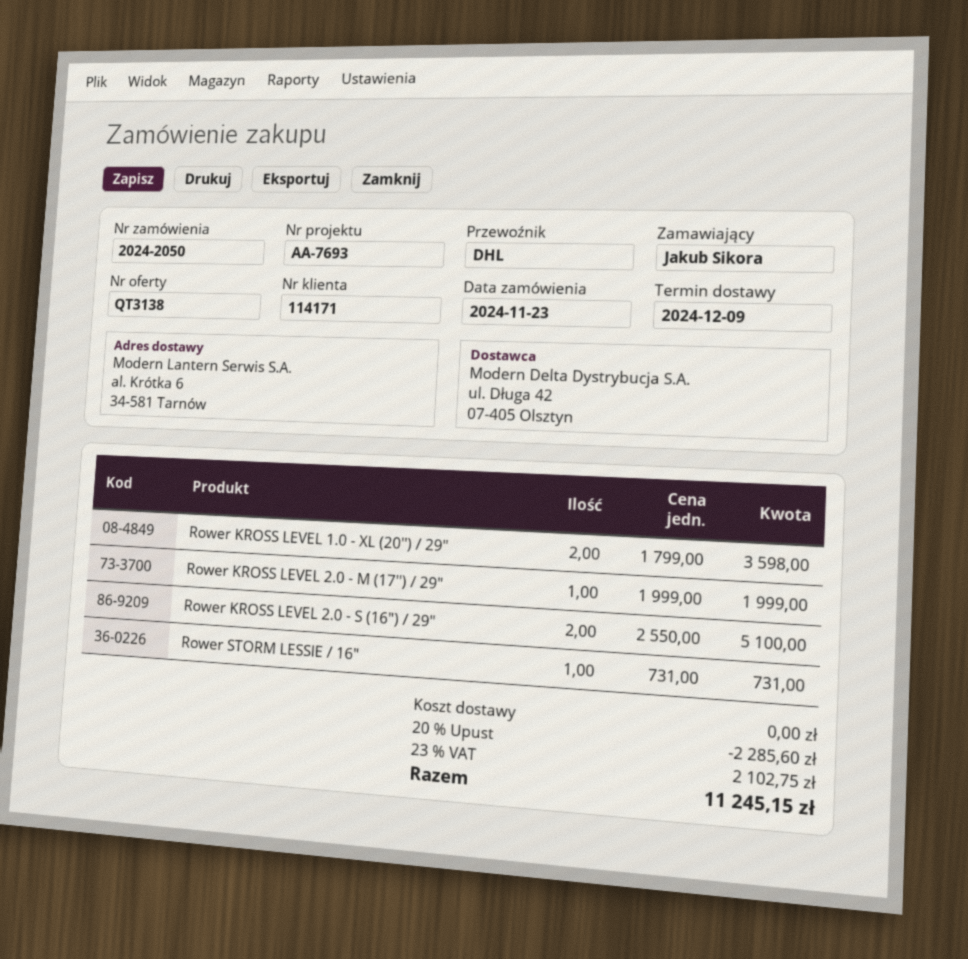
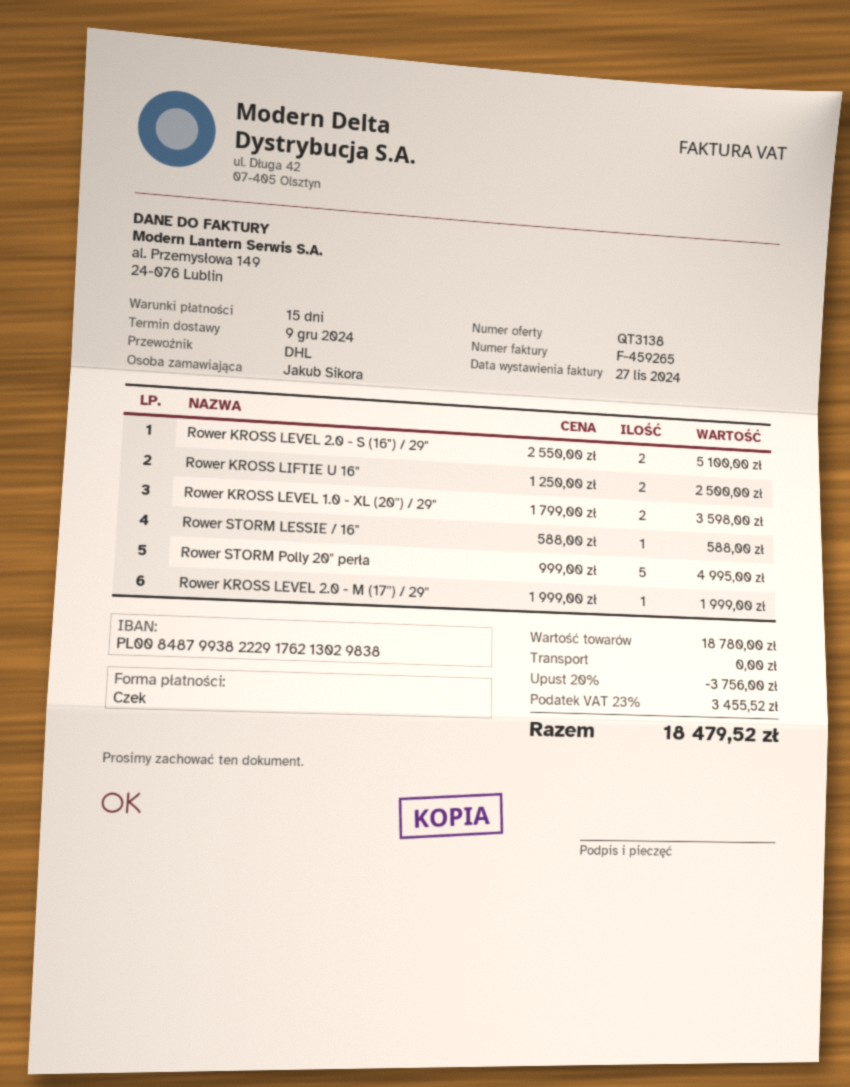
Rower STORM LESSIE / 16": 1 x 731.00 = 731.00 -> 1 x 588.00 = 588.00
Rower KROSS LIFTIE U 16": none -> 2 x 1250.00 = 2500.00
Rower STORM Polly 20" perła: none -> 5 x 999.00 = 4995.00
discount: 20% = 2285.60 -> 20% = 3756.00
tax: 23% = 2102.75 -> 23% = 3455.52
total: 11245.15 -> 18479.52

